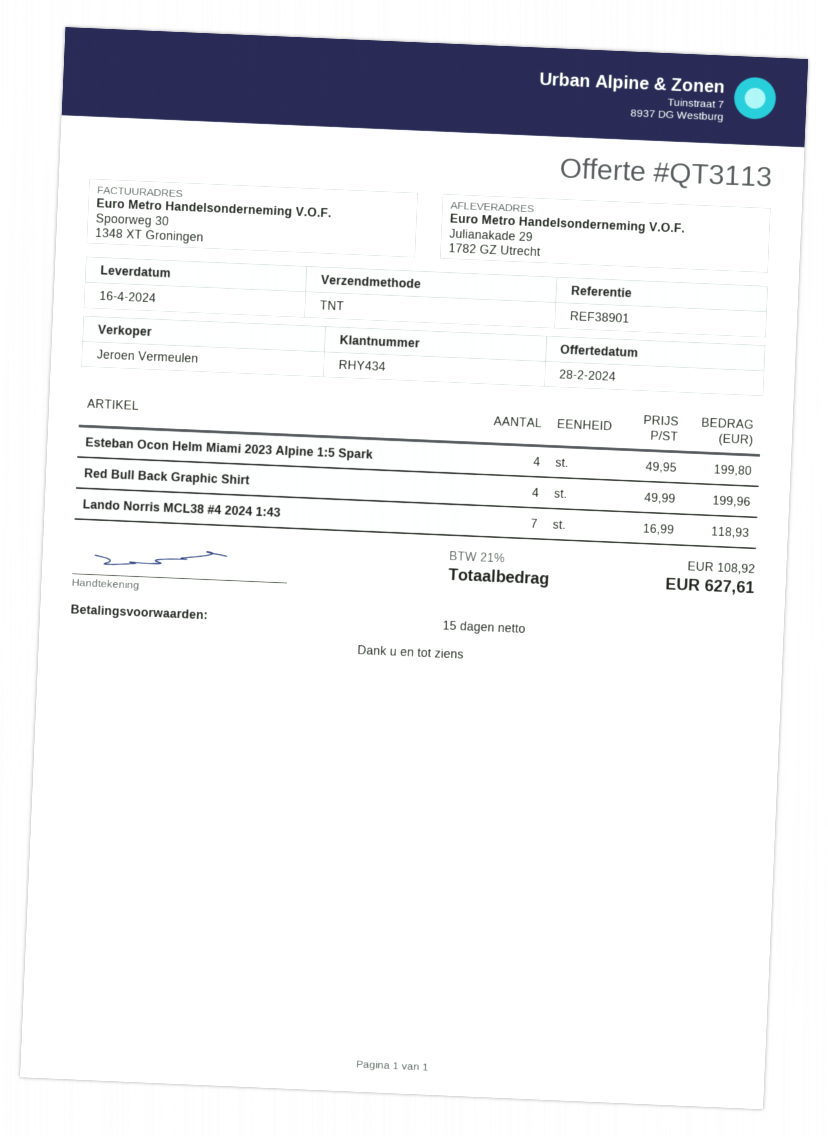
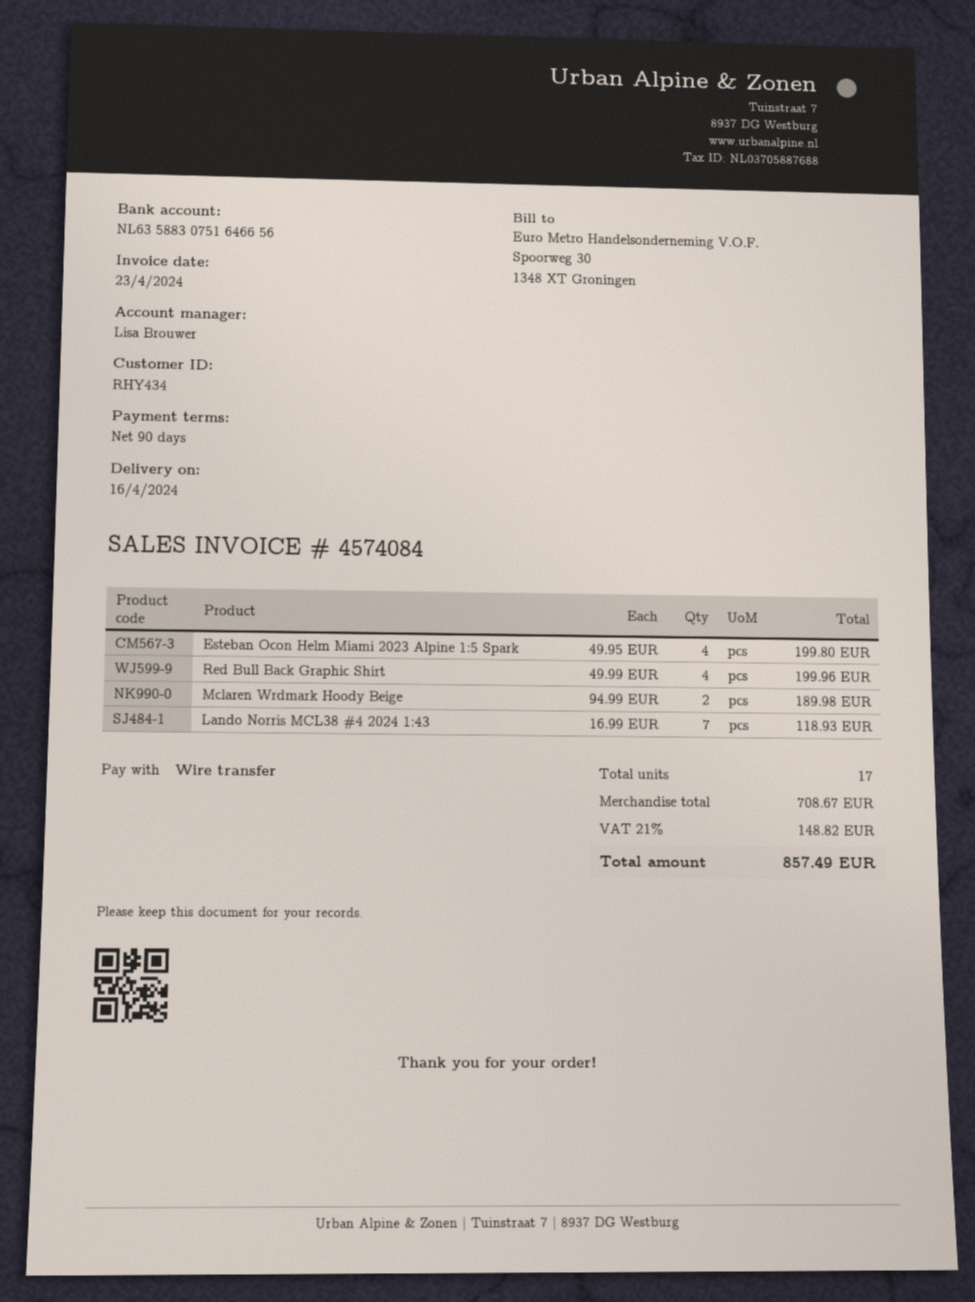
payment terms: 15 days -> 90 days
sales rep: Jeroen Vermeulen -> Lisa Brouwer
Mclaren Wrdmark Hoody Beige: none -> 2 x 94.99 = 189.98
tax: 21% = 108.92 -> 21% = 148.82
total: 627.61 -> 857.49

